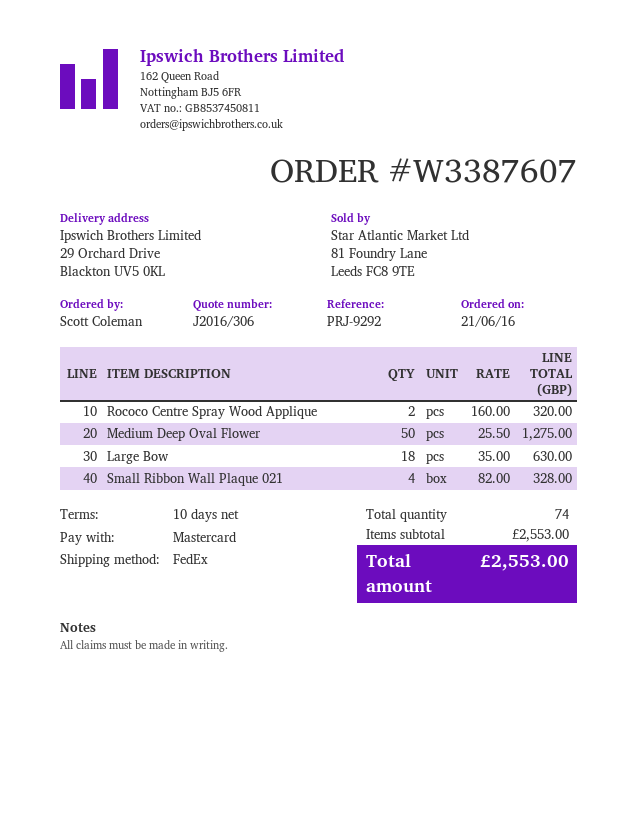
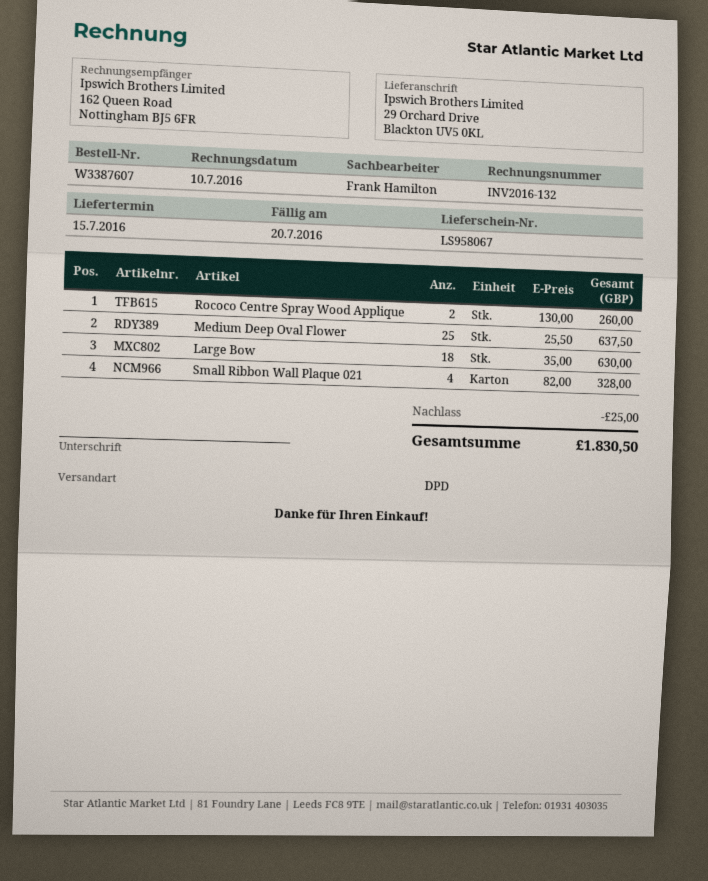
shipping method: FedEx -> DPD
Rococo Centre Spray Wood Applique: 2 x 160.00 = 320.00 -> 2 x 130.00 = 260.00
Medium Deep Oval Flower: 50 x 25.50 = 1275.00 -> 25 x 25.50 = 637.50
discount: none -> 25.00
total: 2553.00 -> 1830.50

